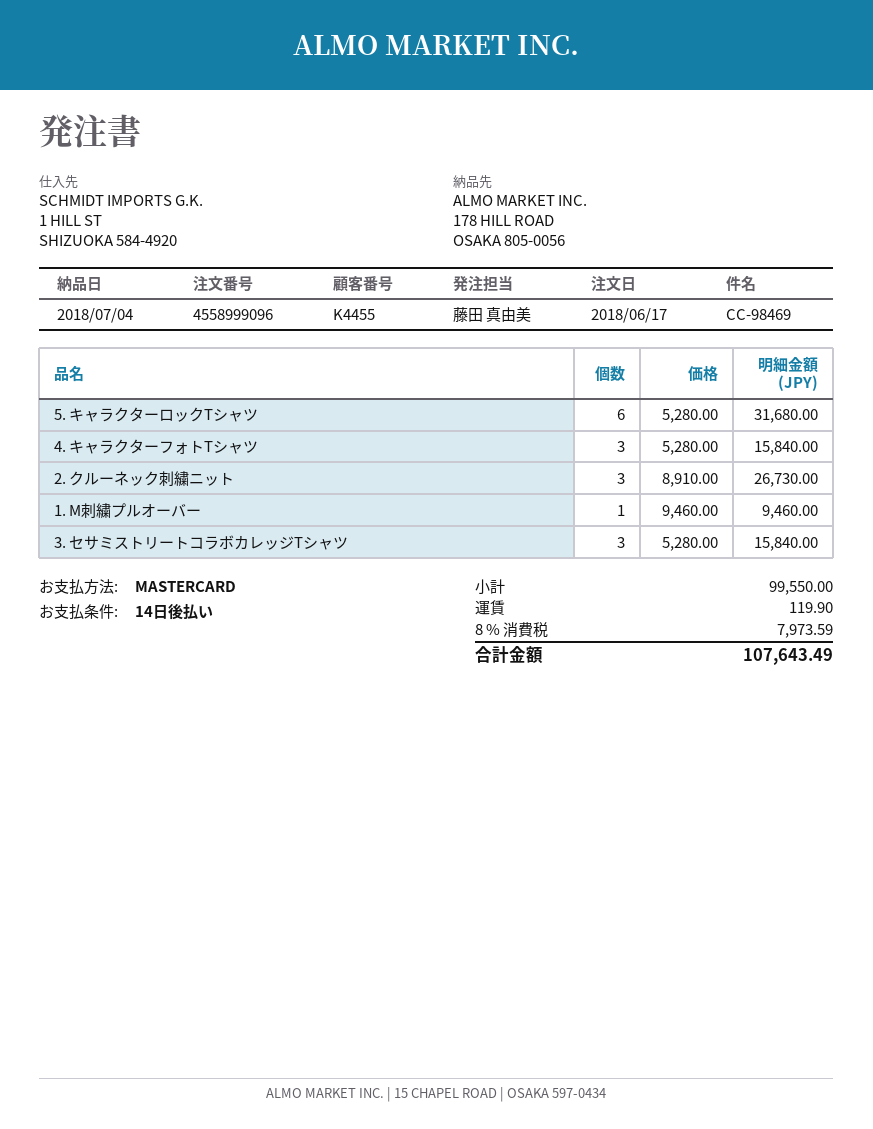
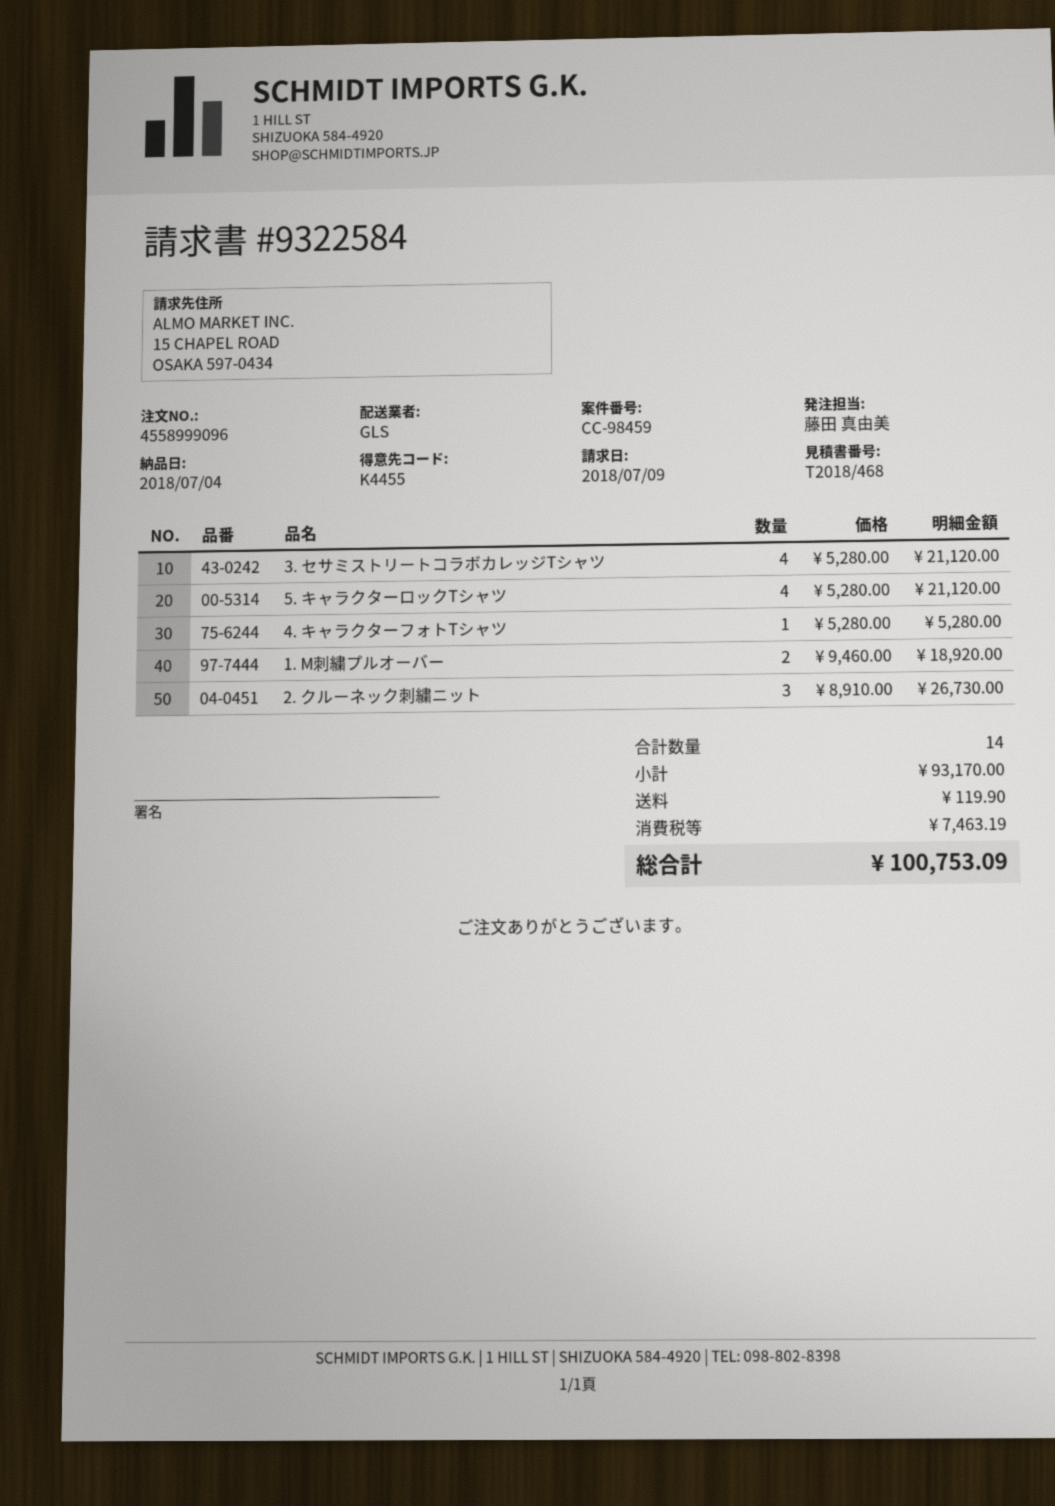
reference: CC-98469 -> CC-98459
5. キャラクターロックTシャツ: 6 x 5280.00 = 31680.00 -> 4 x 5280.00 = 21120.00
4. キャラクターフォトTシャツ: 3 x 5280.00 = 15840.00 -> 1 x 5280.00 = 5280.00
1. M刺繍プルオーバー: 1 x 9460.00 = 9460.00 -> 2 x 9460.00 = 18920.00
3. セサミストリートコラボカレッジTシャツ: 3 x 5280.00 = 15840.00 -> 4 x 5280.00 = 21120.00
subtotal: 99550.00 -> 93170.00
tax: 7973.59 -> 7463.19
total: 107643.49 -> 100753.09

